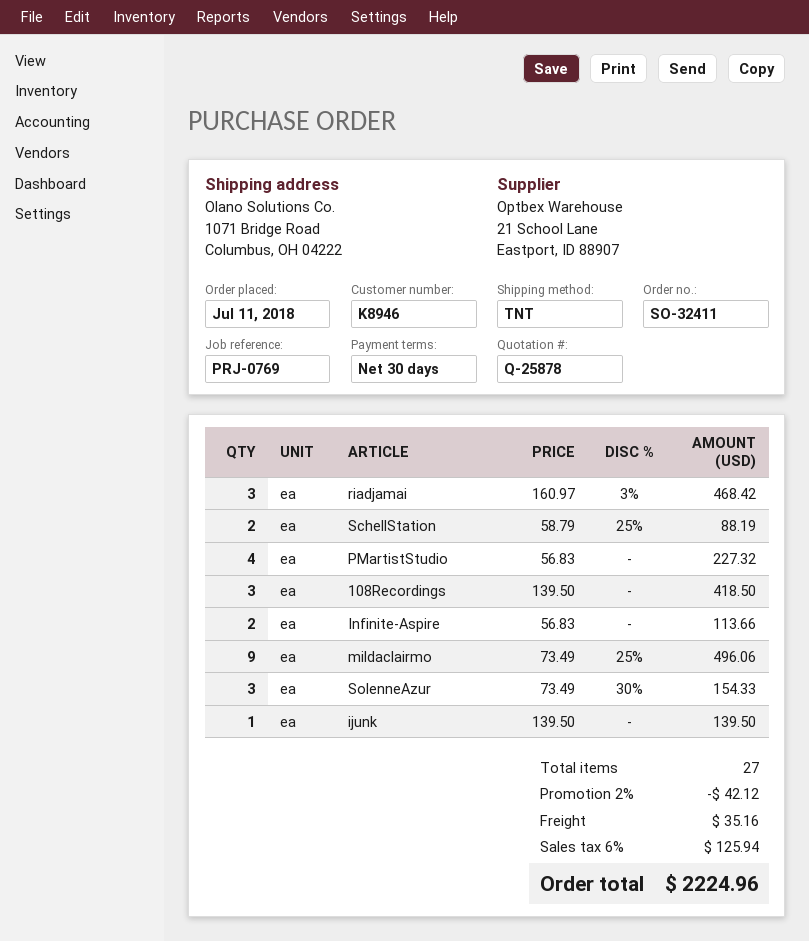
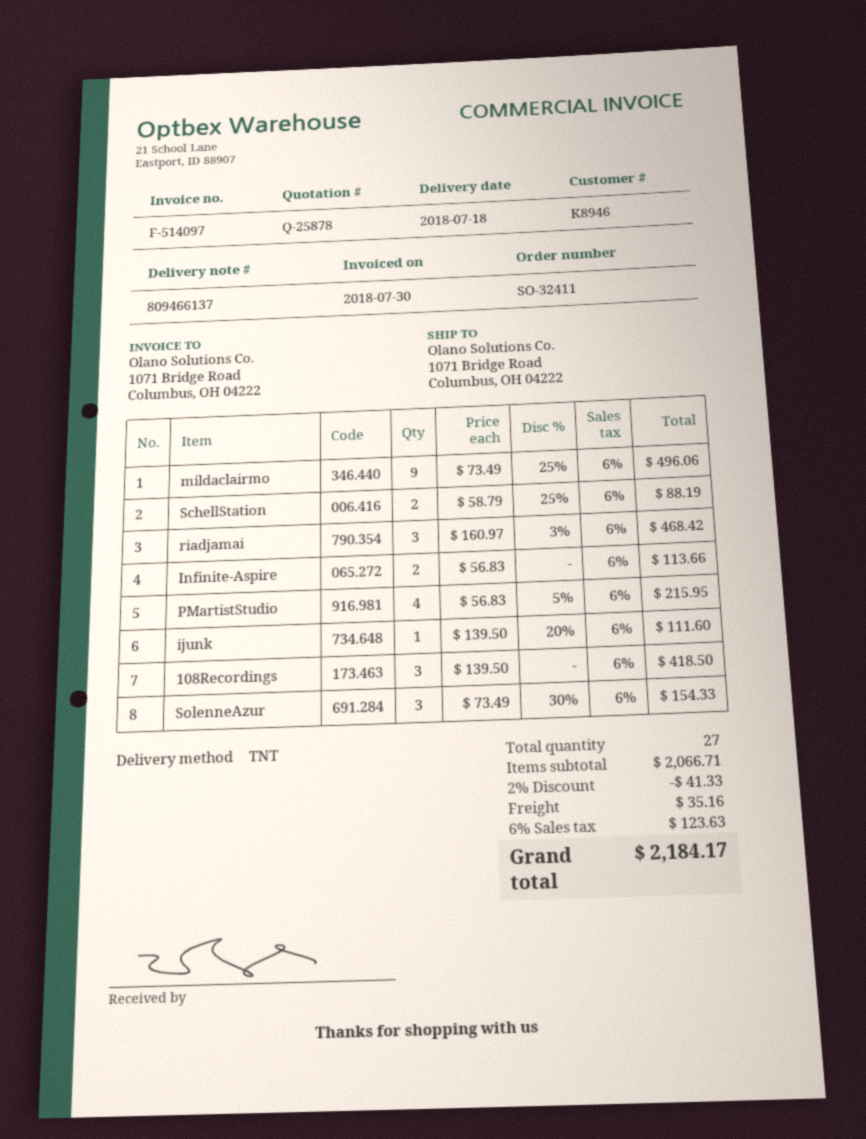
PMartistStudio: 4 x 56.83 = 227.32 -> 4 x 56.83 - 5% = 215.95
ijunk: 1 x 139.50 = 139.50 -> 1 x 139.50 - 20% = 111.60
discount: 2% = 42.12 -> 2% = 41.33
tax: 6% = 125.94 -> 6% = 123.63
total: 2224.96 -> 2184.17

